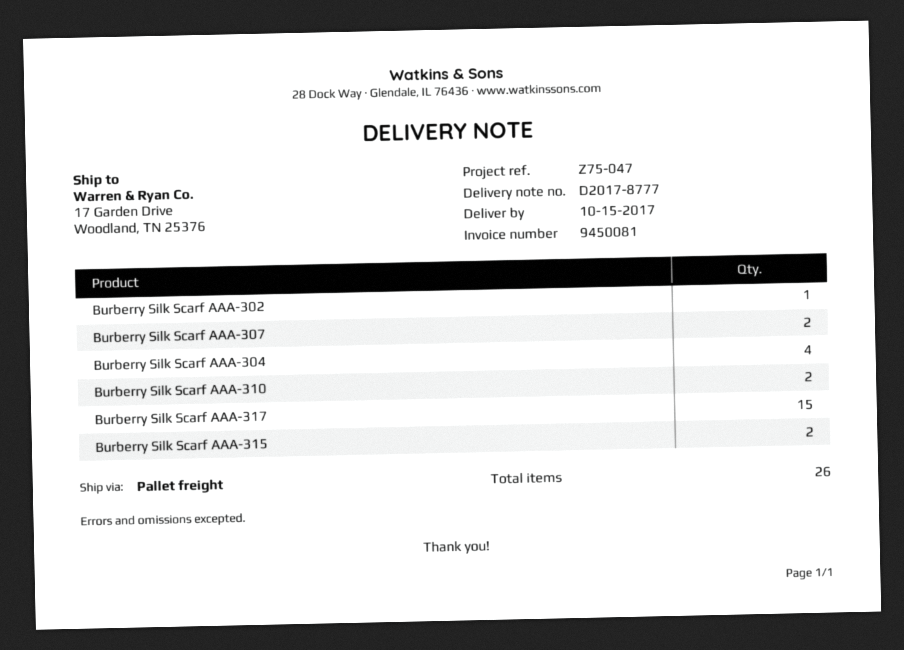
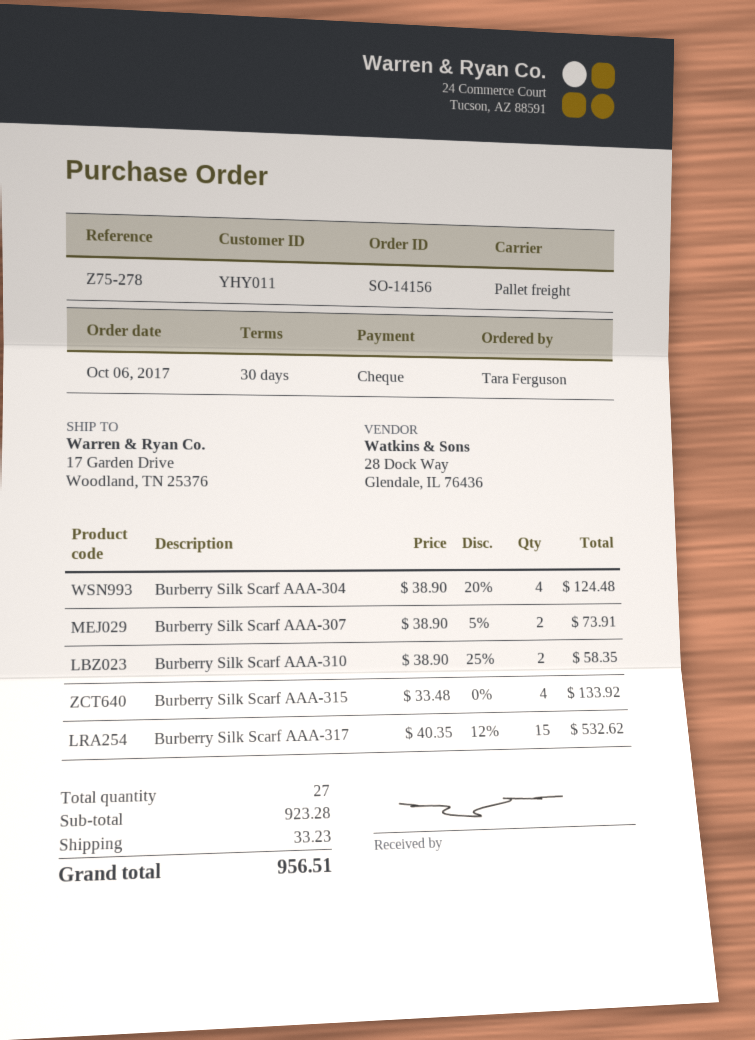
reference: Z75-047 -> Z75-278
Burberry Silk Scarf AAA-302: 1 -> none
Burberry Silk Scarf AAA-315: 2 -> 4
total quantity: 26 -> 27

